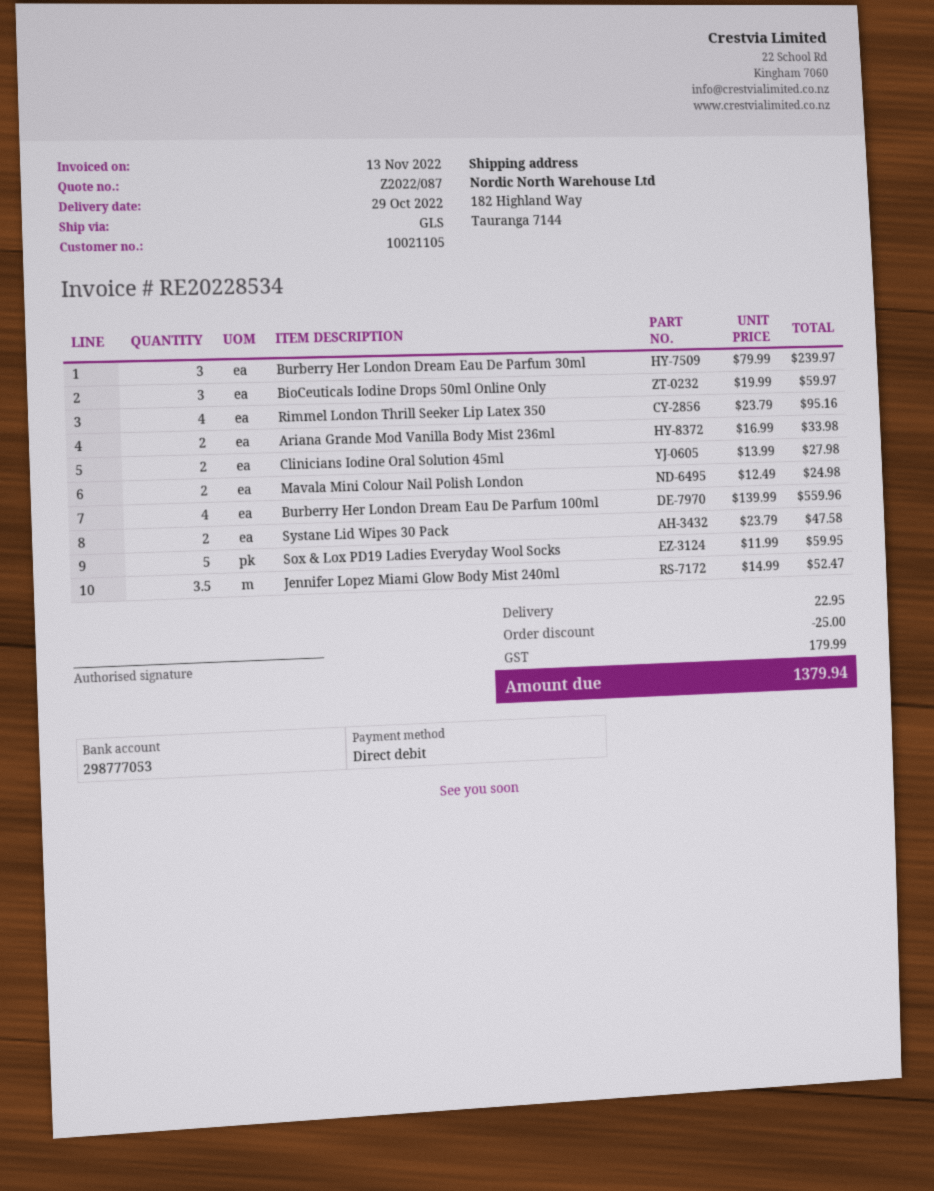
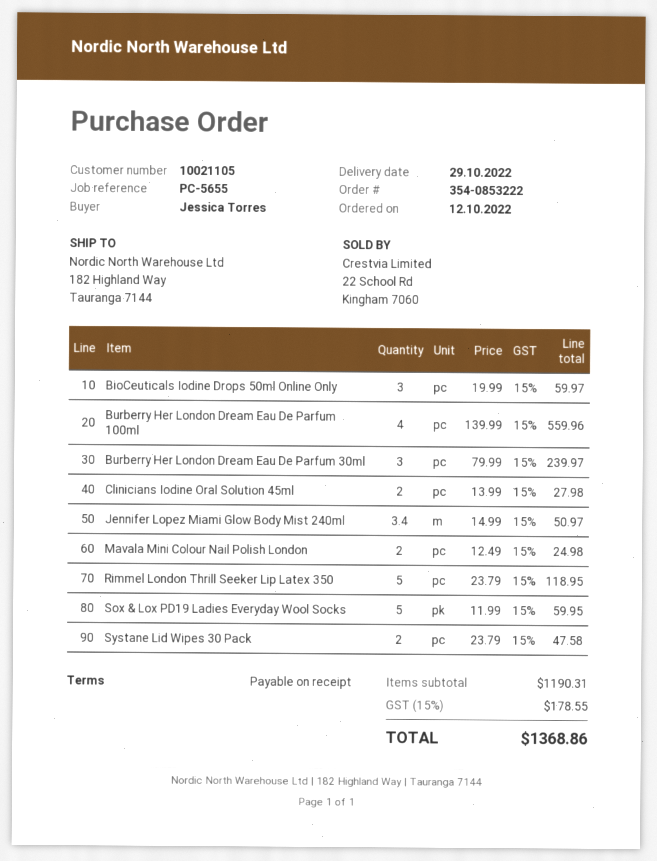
Rimmel London Thrill Seeker Lip Latex 350: 4 x 23.79 = 95.16 -> 5 x 23.79 = 118.95
Ariana Grande Mod Vanilla Body Mist 236ml: 2 x 16.99 = 33.98 -> none
Jennifer Lopez Miami Glow Body Mist 240ml: 3.5 x 14.99 = 52.47 -> 3.4 x 14.99 = 50.97
discount: 25.00 -> none
shipping: 22.95 -> none
tax: 179.99 -> 178.55
total: 1379.94 -> 1368.86

